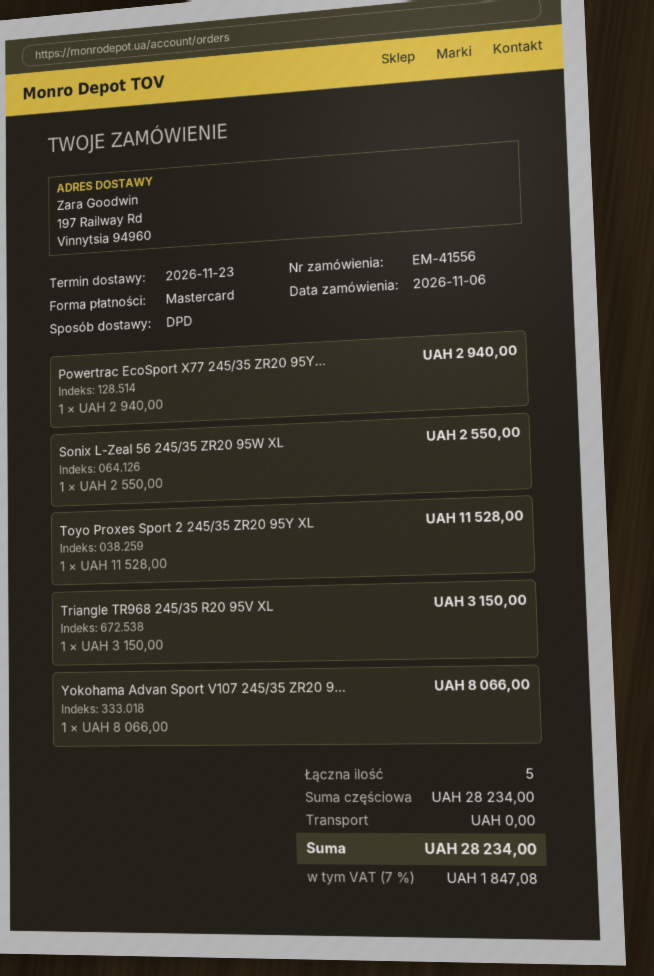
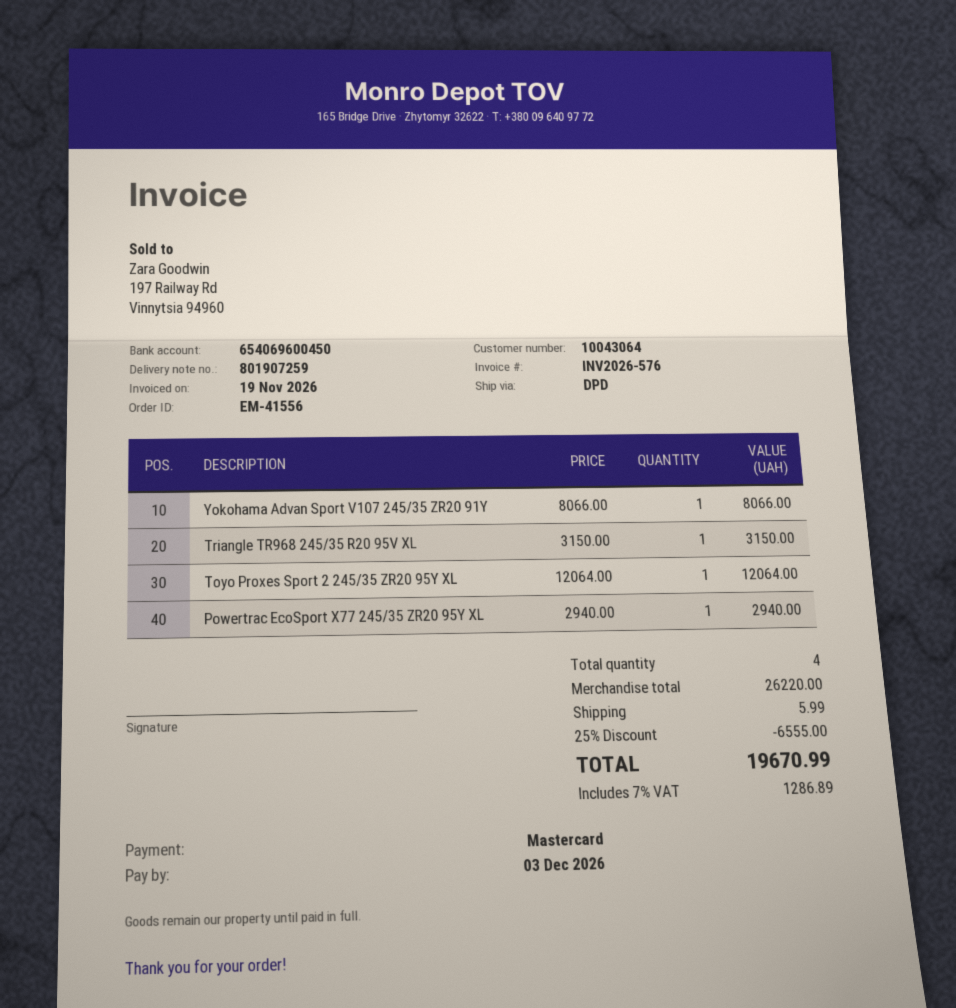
Sonix L-Zeal 56 245/35 ZR20 95W XL: 1 x 2550.00 = 2550.00 -> none
Toyo Proxes Sport 2 245/35 ZR20 95Y XL: 1 x 11528.00 = 11528.00 -> 1 x 12064.00 = 12064.00
total quantity: 5 -> 4
subtotal: 28234.00 -> 26220.00
discount: none -> 25% = 6555.00
shipping: 0.00 -> 5.99
tax: 7% = 1847.08 -> 7% = 1286.89
total: 28234.00 -> 19670.99

